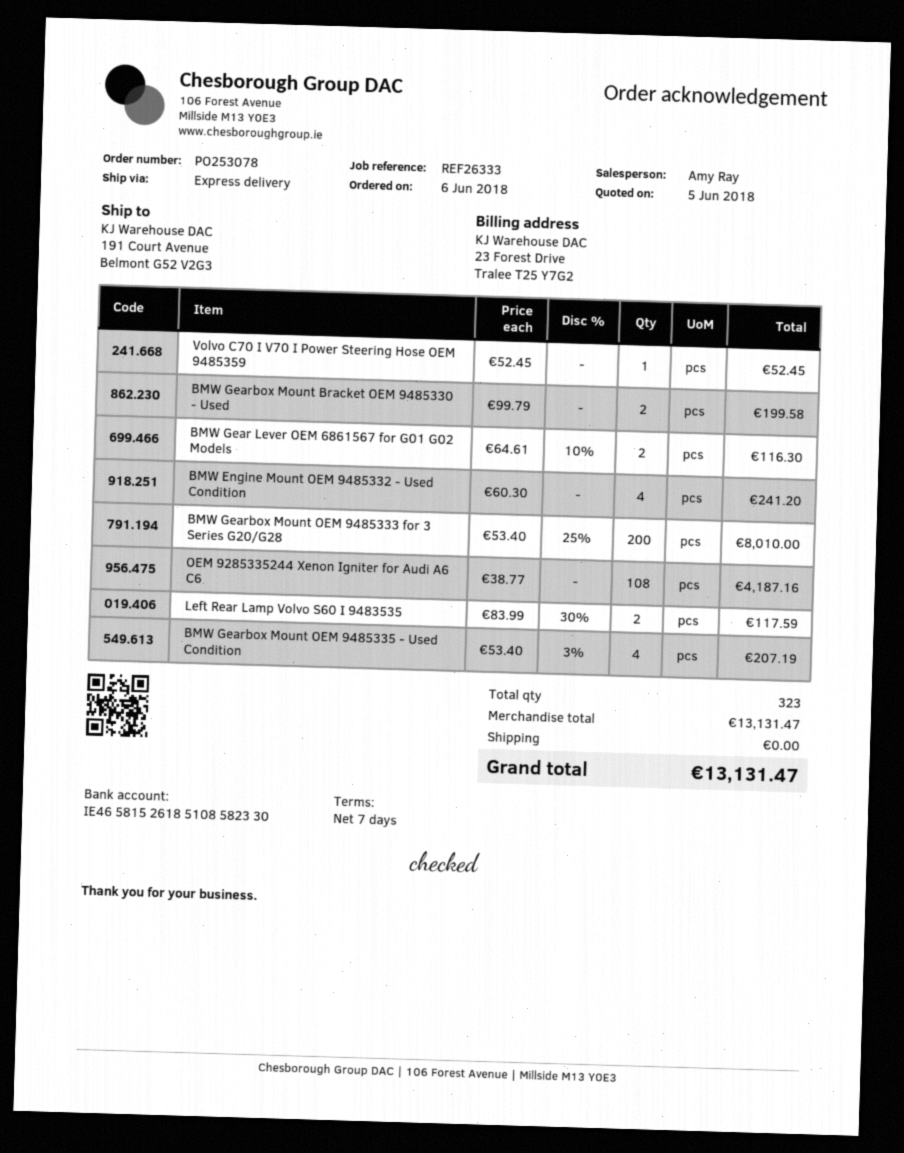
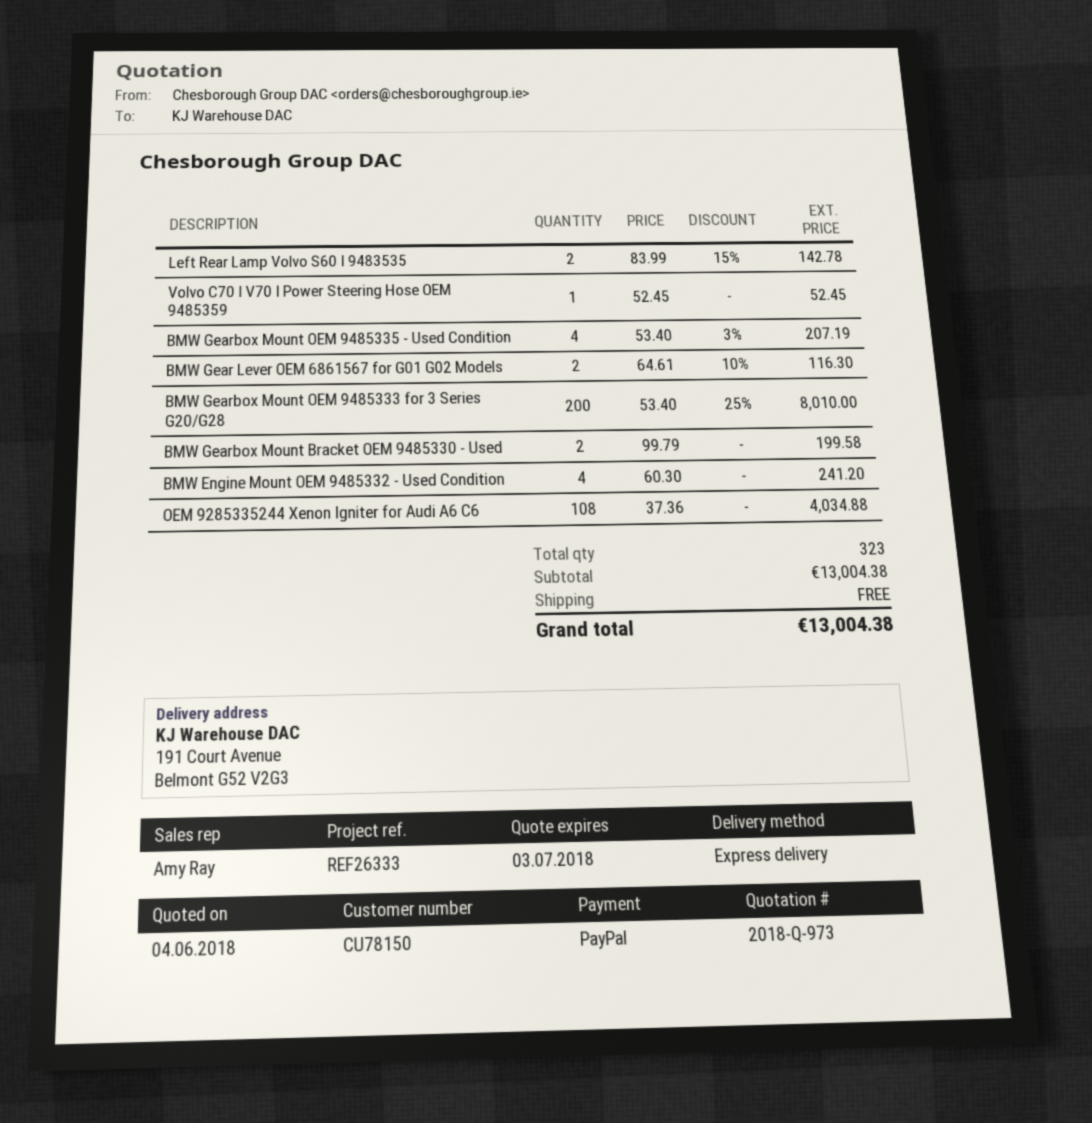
quote date: 2018-06-05 -> 2018-06-04
OEM 9285335244 Xenon Igniter for Audi A6 C6: 108 x 38.77 = 4187.16 -> 108 x 37.36 = 4034.88
Left Rear Lamp Volvo S60 I 9483535: 2 x 83.99 - 30% = 117.59 -> 2 x 83.99 - 15% = 142.78
subtotal: 13131.47 -> 13004.38
total: 13131.47 -> 13004.38

